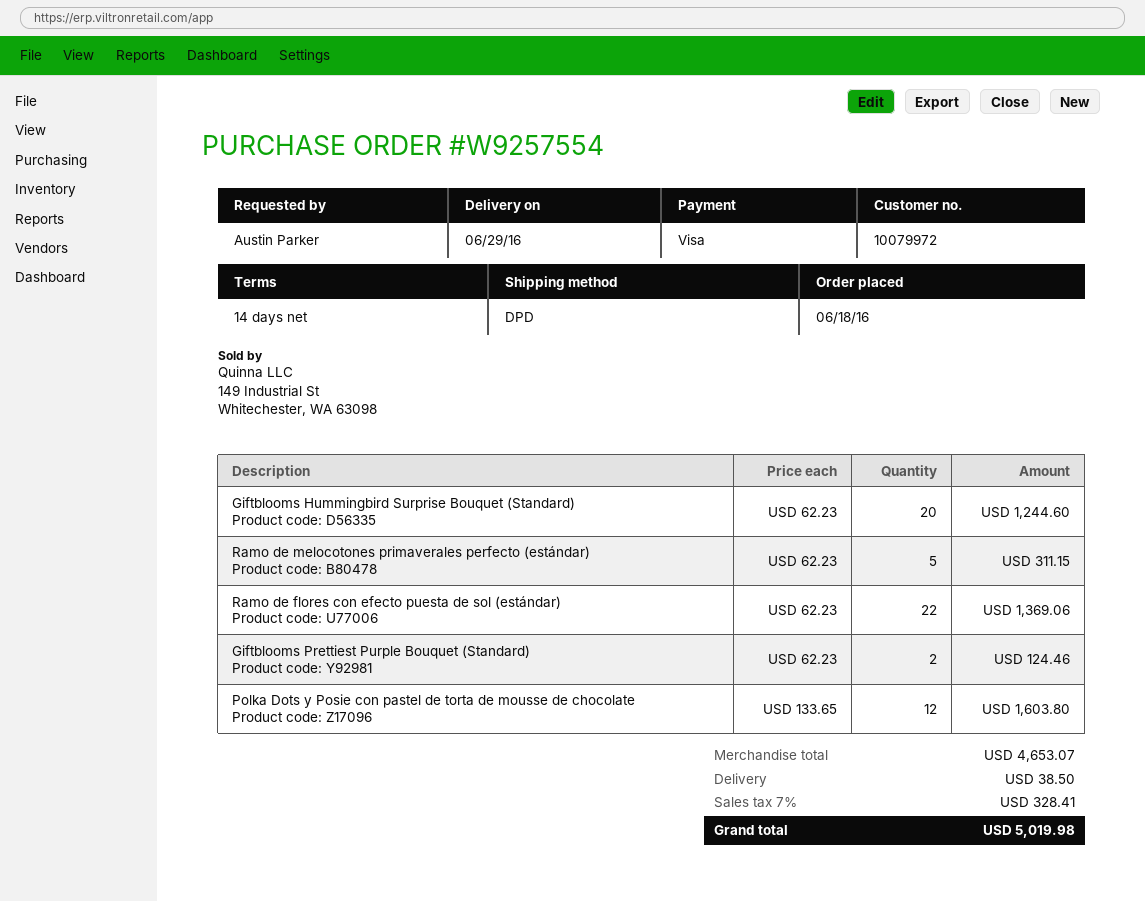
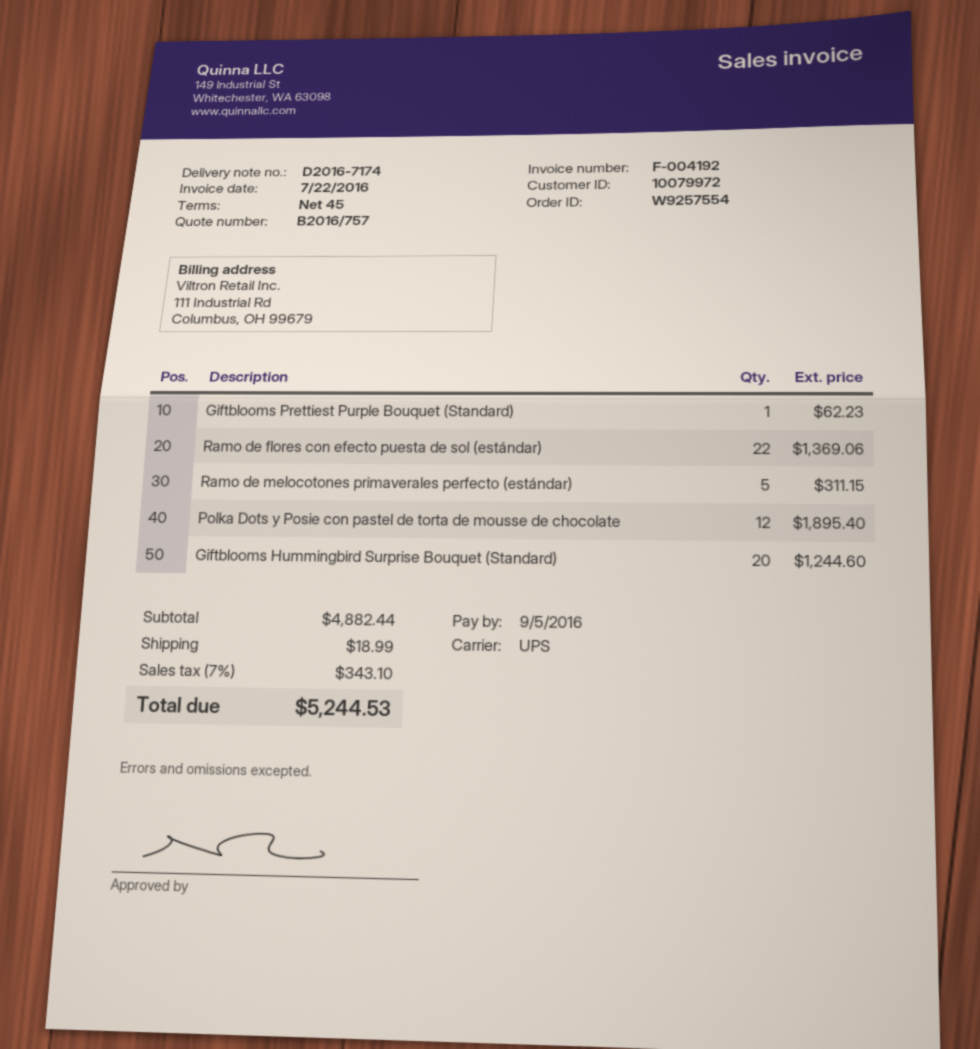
payment terms: 14 days -> 45 days
shipping method: DPD -> UPS
Giftblooms Prettiest Purple Bouquet (Standard): 2 for 124.46 -> 1 for 62.23
Polka Dots y Posie con pastel de torta de mousse de chocolate: 12 for 1603.80 -> 12 for 1895.40
subtotal: 4653.07 -> 4882.44
shipping: 38.50 -> 18.99
tax: 7% = 328.41 -> 7% = 343.10
total: 5019.98 -> 5244.53

